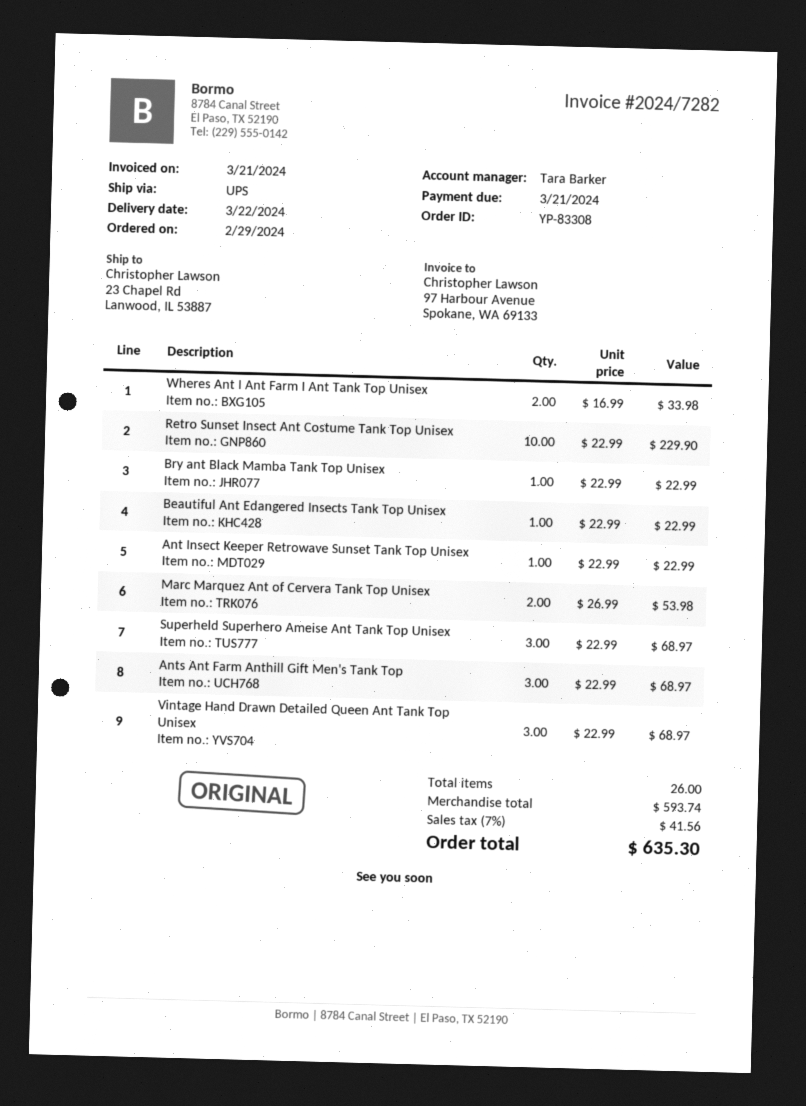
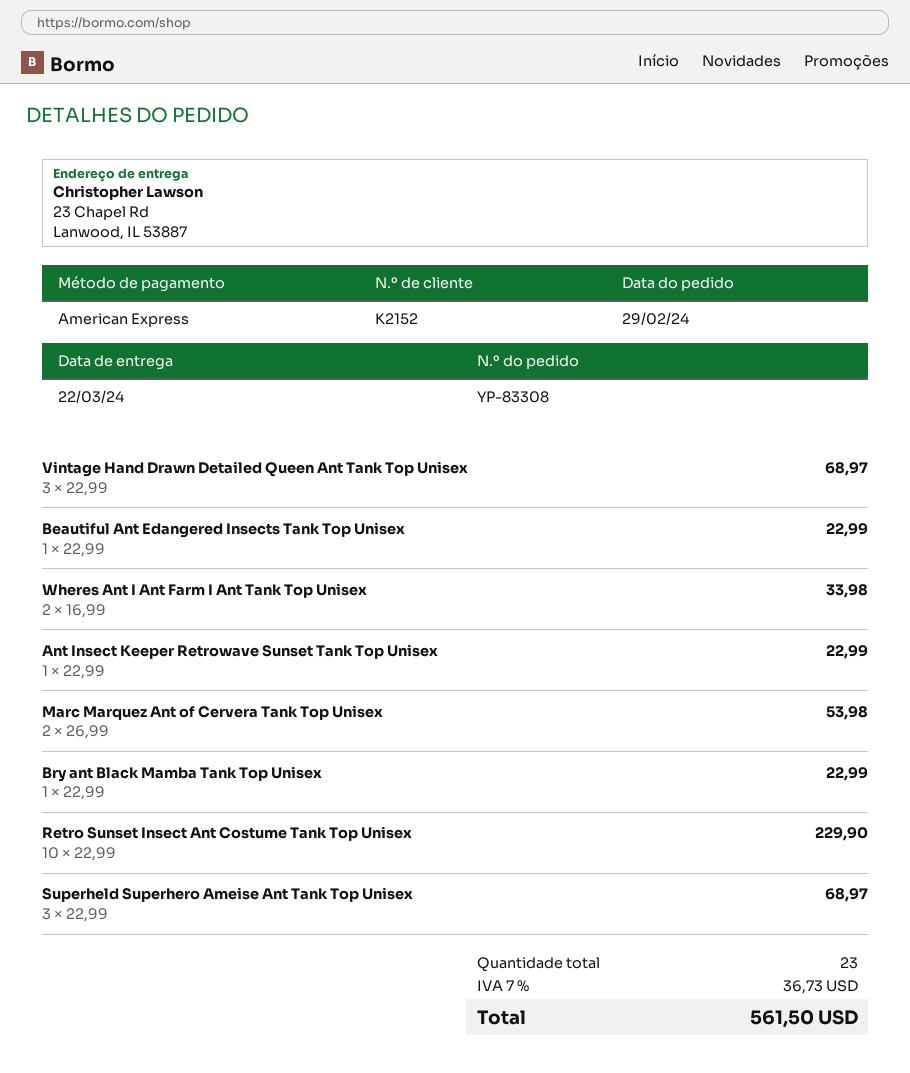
Ants Ant Farm Anthill Gift Men's Tank Top: 3 x 22.99 = 68.97 -> none
total quantity: 26 -> 23
tax: 7% = 41.56 -> 7% = 36.73
total: 635.30 -> 561.50

